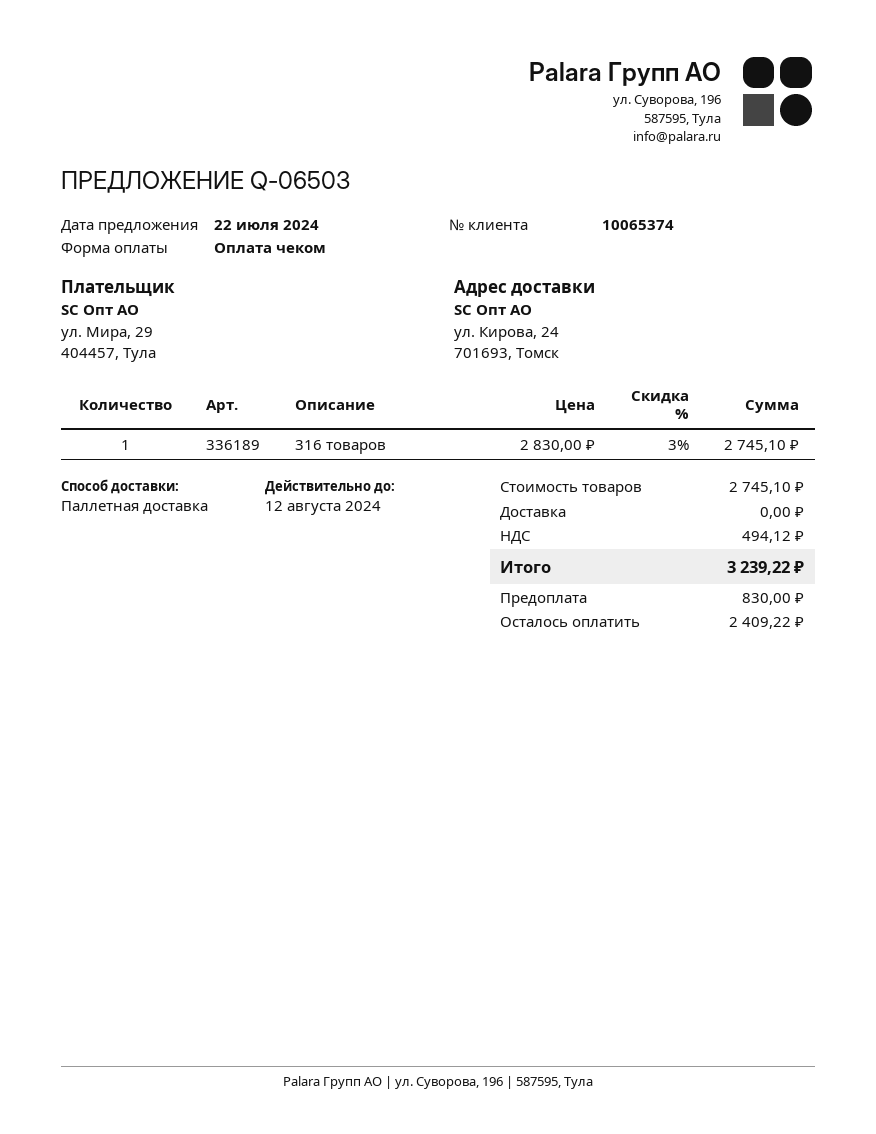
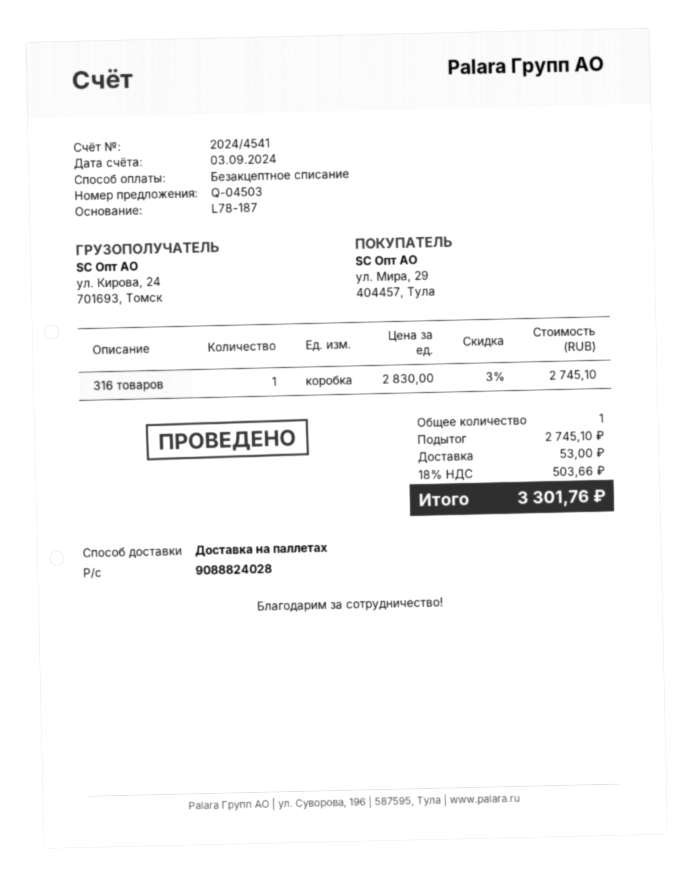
quote number: Q-06503 -> Q-04503
payment method: cheque -> direct debit
shipping: 0.00 -> 53.00
tax: 494.12 -> 503.66
total: 3239.22 -> 3301.76

